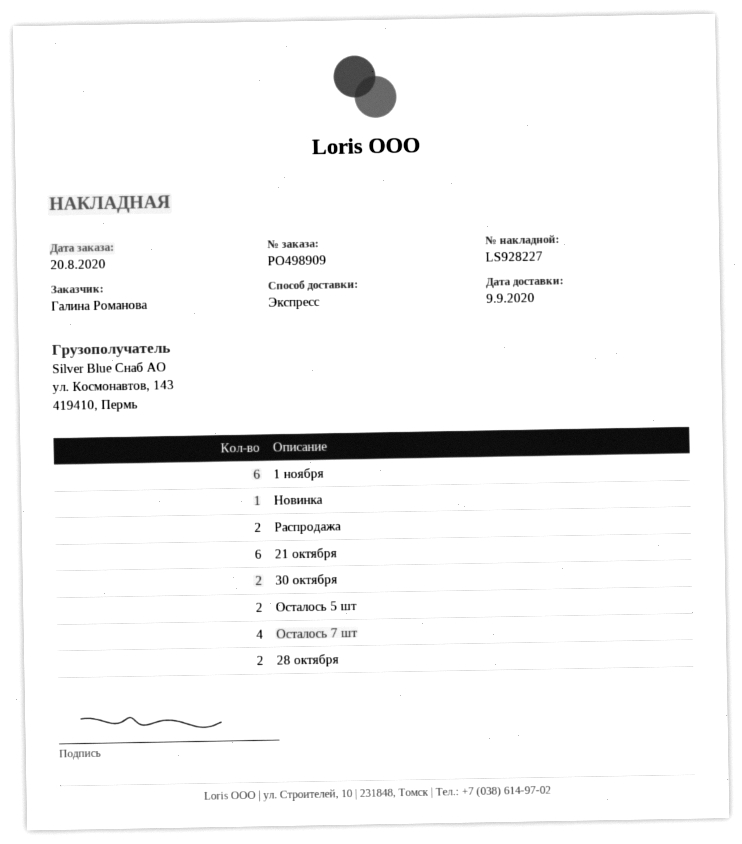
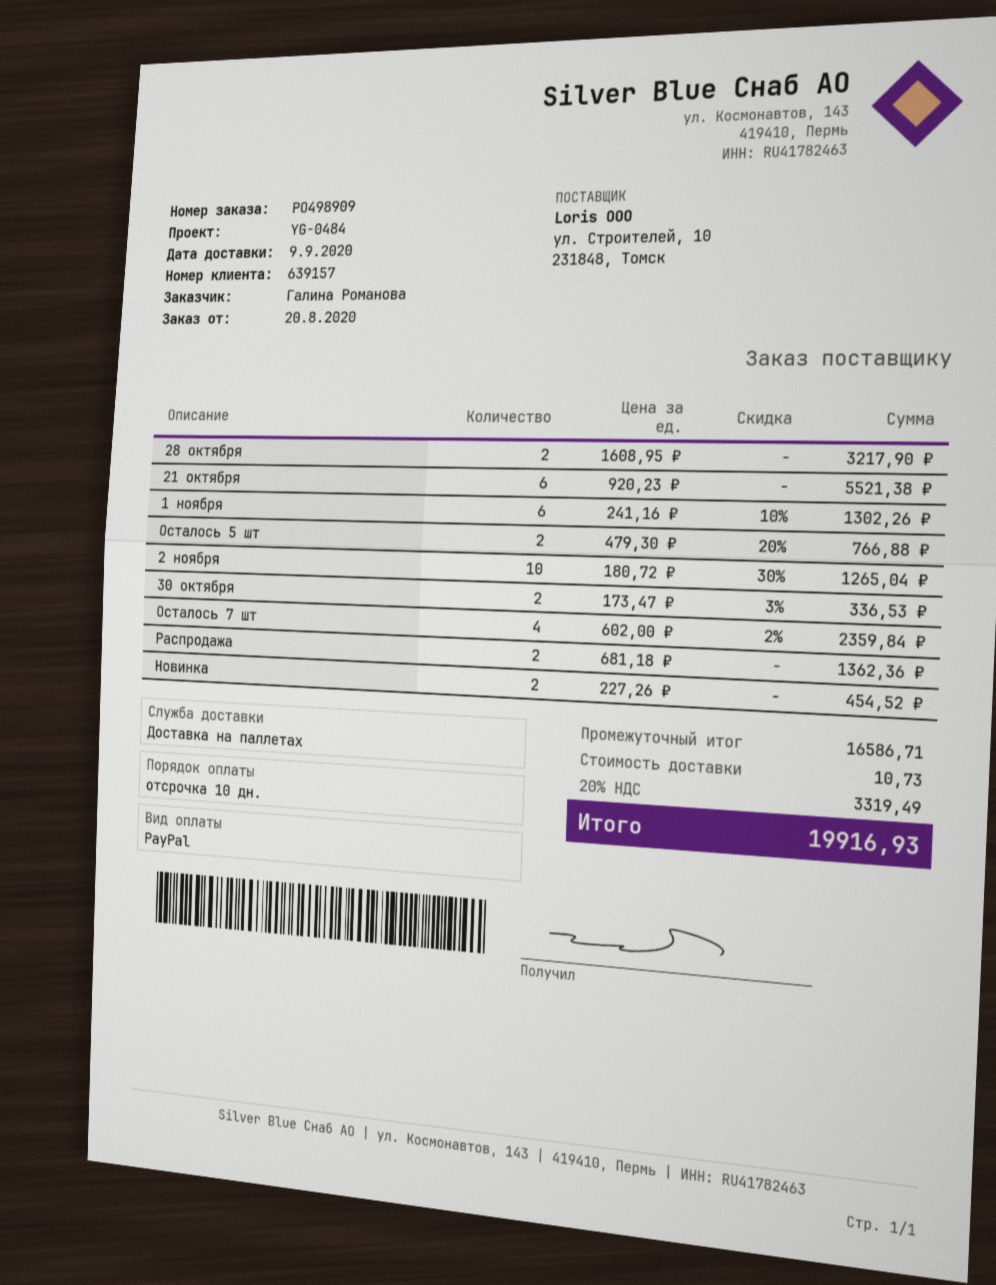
shipping method: express -> pallet freight
Новинка: 1 -> 2
2 ноября: none -> 10

